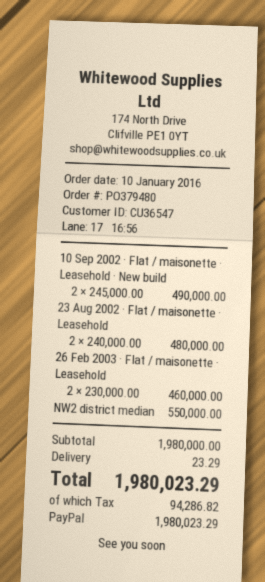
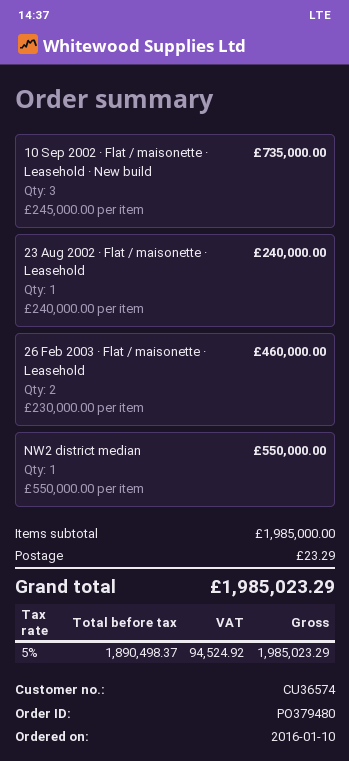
customer number: CU36547 -> CU36574
10 Sep 2002 · Flat / maisonette · Leasehold · New build: 2 x 245000.00 = 490000.00 -> 3 x 245000.00 = 735000.00
23 Aug 2002 · Flat / maisonette · Leasehold: 2 x 240000.00 = 480000.00 -> 1 x 240000.00 = 240000.00
subtotal: 1980000.00 -> 1985000.00
tax: 94286.82 -> 94524.92
total: 1980023.29 -> 1985023.29

